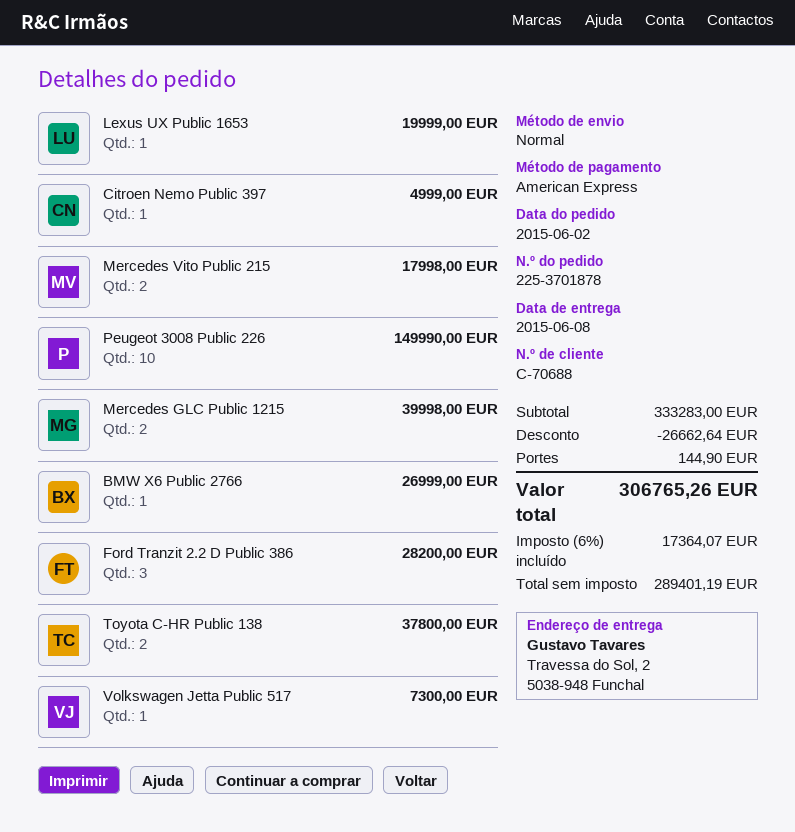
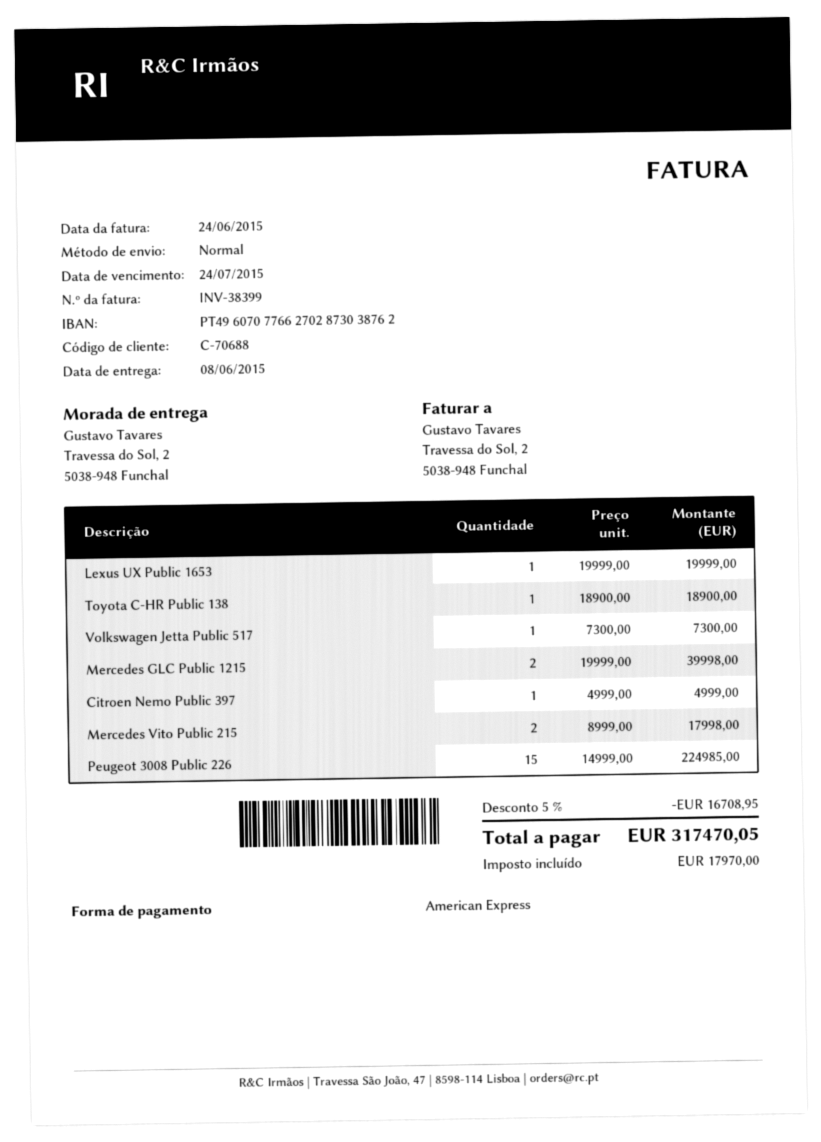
Peugeot 3008 Public 226: 10 for 149990.00 -> 15 for 224985.00
BMW X6 Public 2766: 1 for 26999.00 -> none
Ford Tranzit 2.2 D Public 386: 3 for 28200.00 -> none
Toyota C-HR Public 138: 2 for 37800.00 -> 1 for 18900.00
discount: 26662.64 -> 16708.95
shipping: 144.90 -> none
tax: 17364.07 -> 17970.00
total: 306765.26 -> 317470.05

